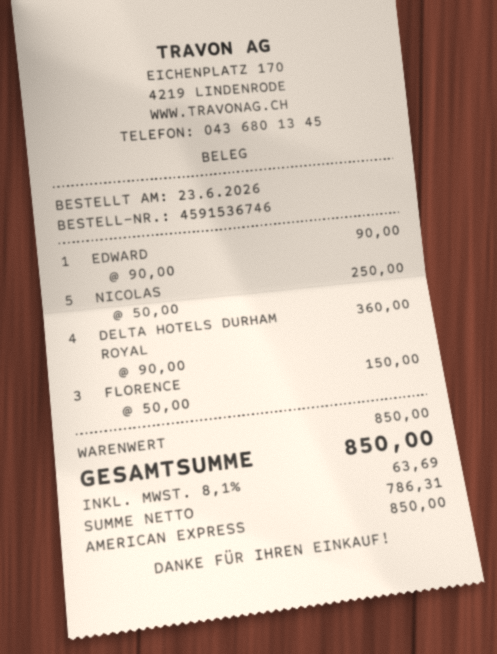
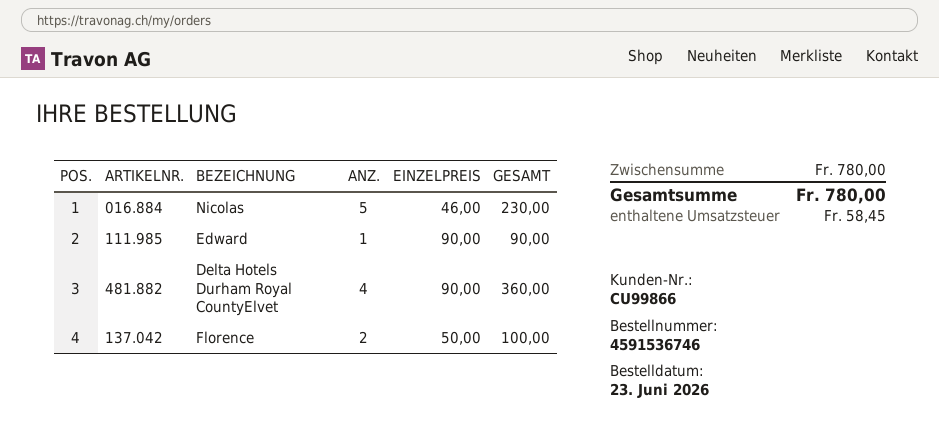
NICOLAS: 5 x 50.00 = 250.00 -> 5 x 46.00 = 230.00
FLORENCE: 3 x 50.00 = 150.00 -> 2 x 50.00 = 100.00
subtotal: 850.00 -> 780.00
tax: 63.69 -> 58.45
total: 850.00 -> 780.00

